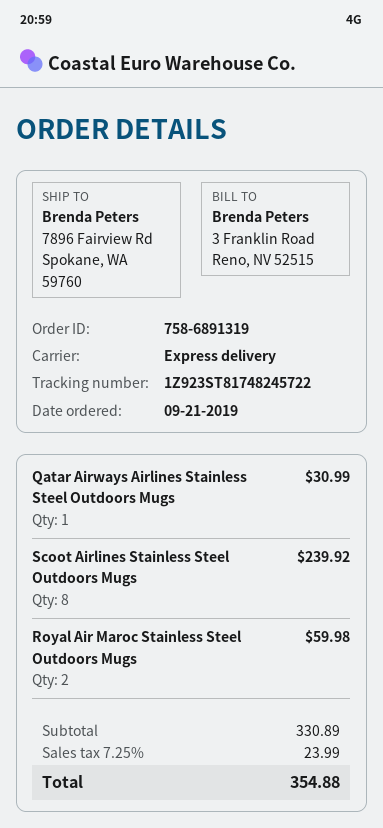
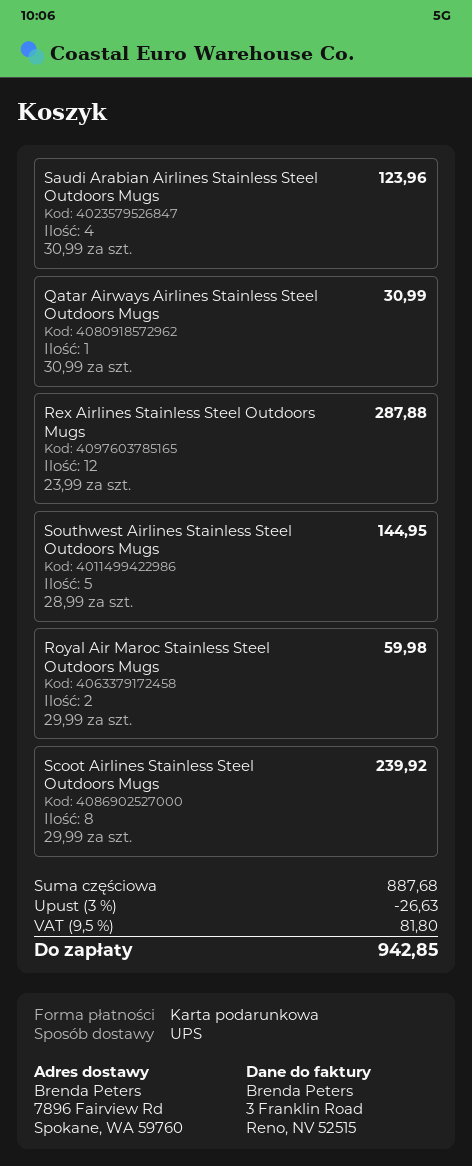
shipping method: express -> UPS
Saudi Arabian Airlines Stainless Steel Outdoors Mugs: none -> 4 for 123.96
Rex Airlines Stainless Steel Outdoors Mugs: none -> 12 for 287.88
Southwest Airlines Stainless Steel Outdoors Mugs: none -> 5 for 144.95
subtotal: 330.89 -> 887.68
discount: none -> 3% = 26.63
tax: 7.25% = 23.99 -> 9.5% = 81.80
total: 354.88 -> 942.85

